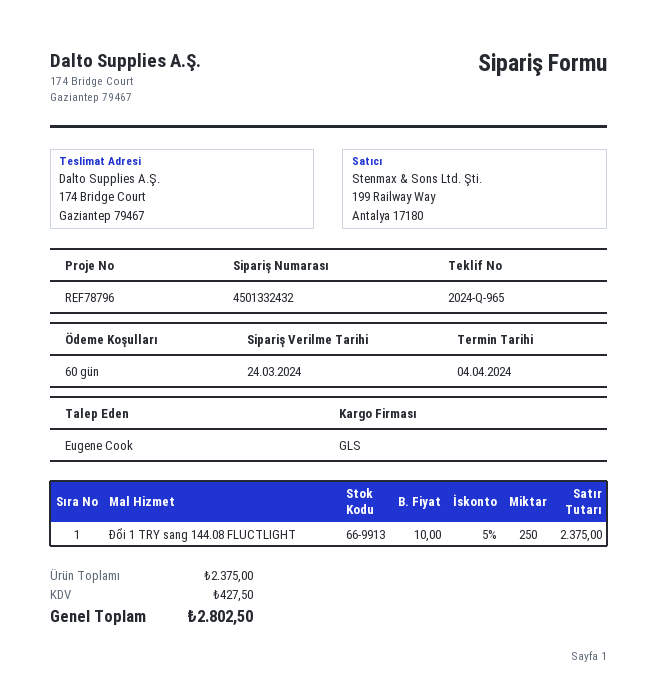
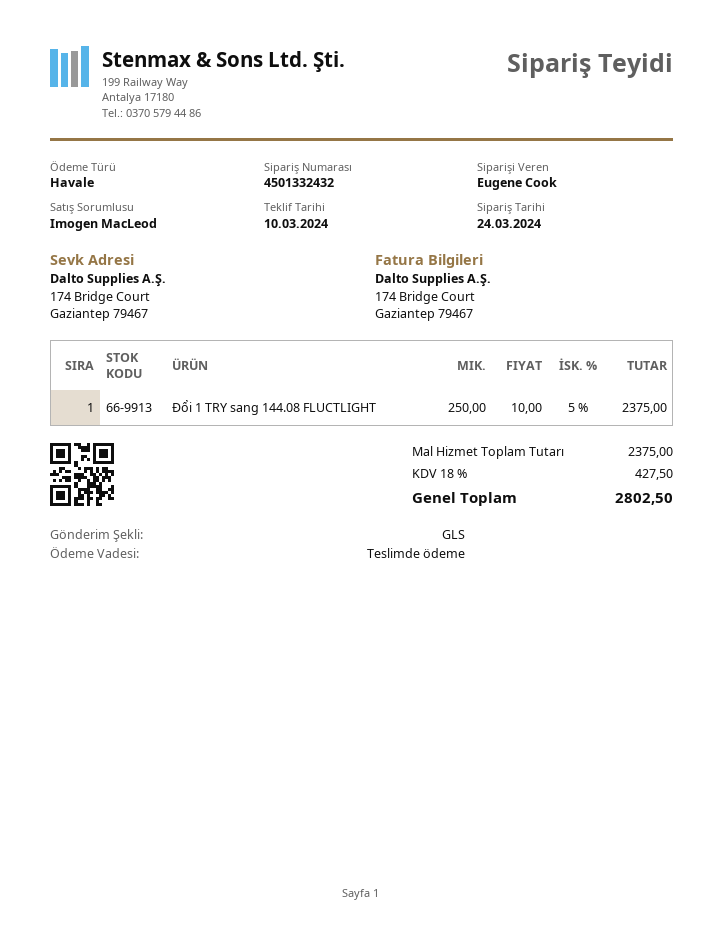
payment terms: 60 days -> on receipt

